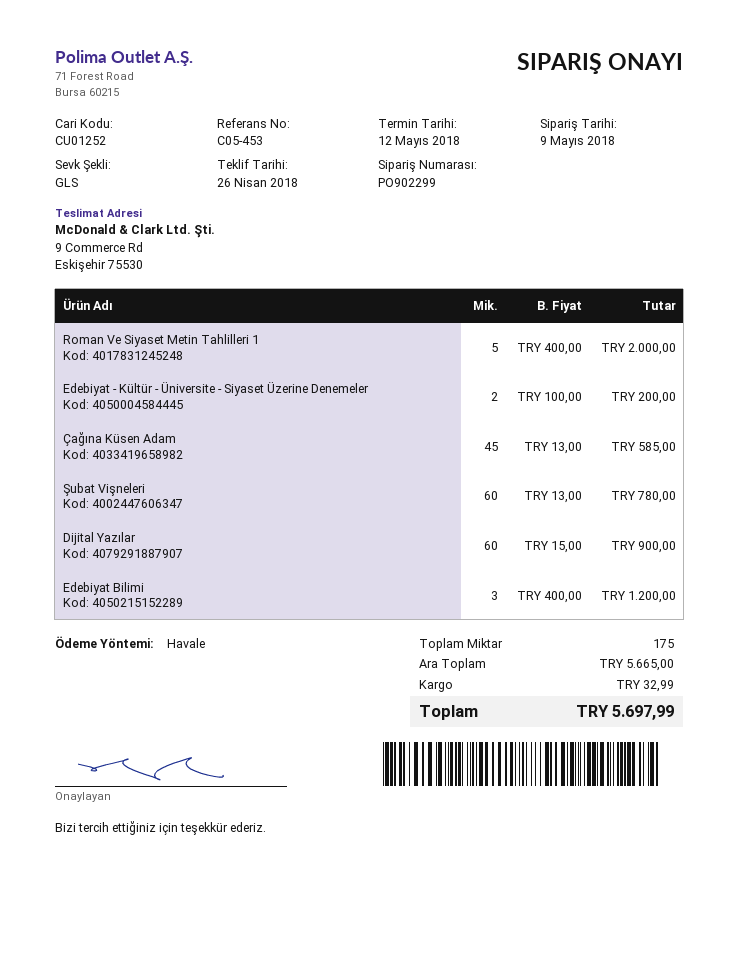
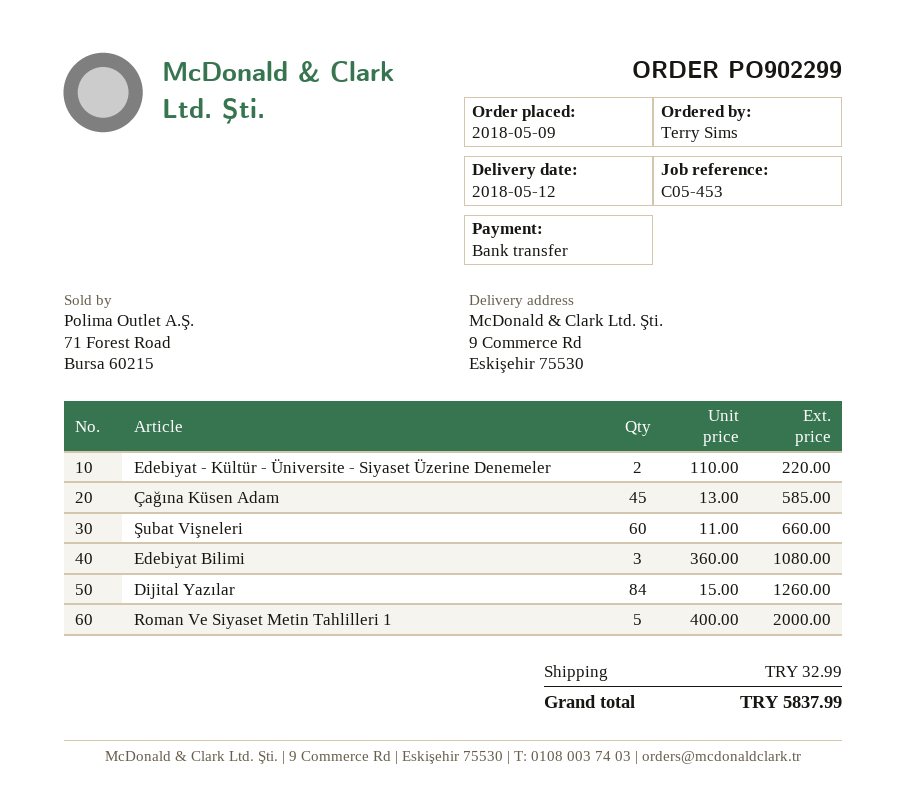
Edebiyat - Kültür - Üniversite - Siyaset Üzerine Denemeler: 2 x 100.00 = 200.00 -> 2 x 110.00 = 220.00
Şubat Vişneleri: 60 x 13.00 = 780.00 -> 60 x 11.00 = 660.00
Dijital Yazılar: 60 x 15.00 = 900.00 -> 84 x 15.00 = 1260.00
Edebiyat Bilimi: 3 x 400.00 = 1200.00 -> 3 x 360.00 = 1080.00
total: 5697.99 -> 5837.99

